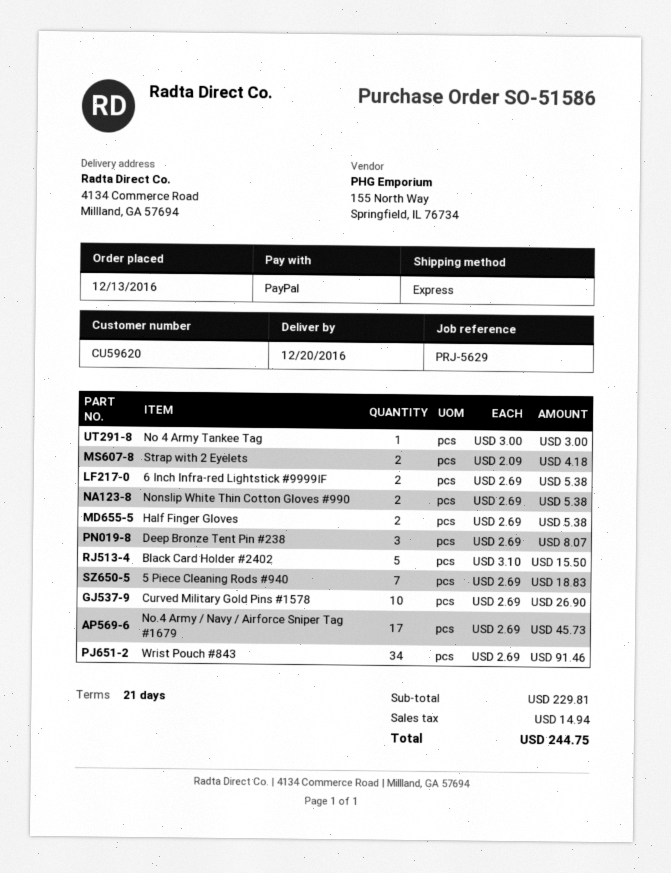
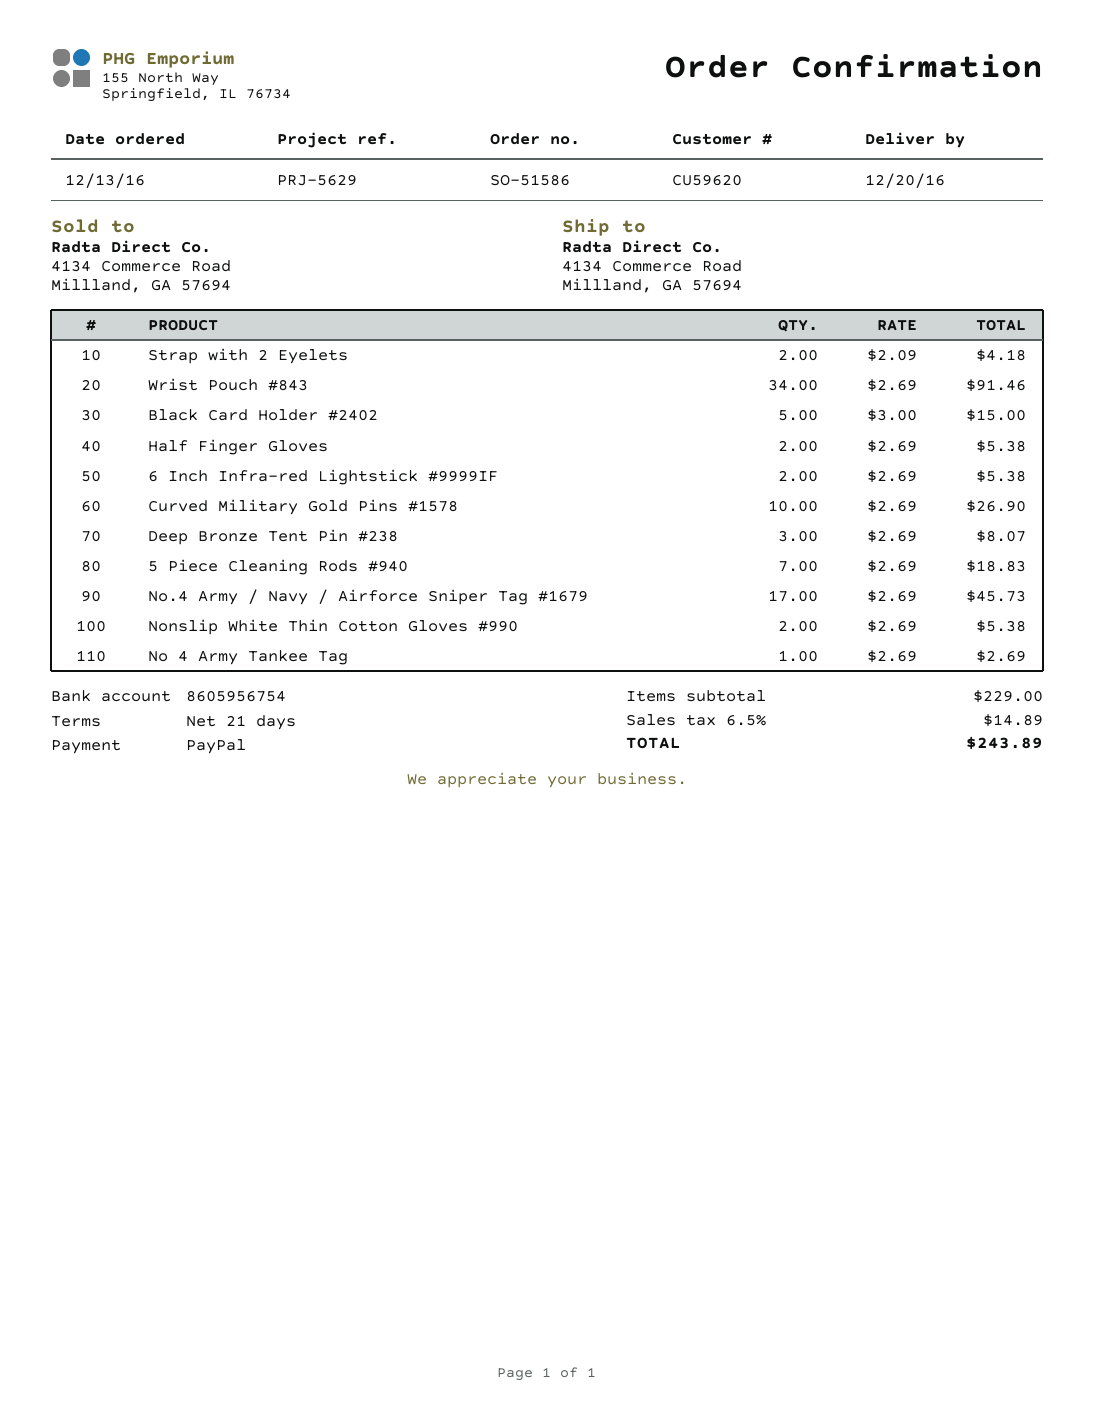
No 4 Army Tankee Tag: 1 x 3.00 = 3.00 -> 1 x 2.69 = 2.69
Black Card Holder #2402: 5 x 3.10 = 15.50 -> 5 x 3.00 = 15.00
subtotal: 229.81 -> 229.00
tax: 14.94 -> 14.89
total: 244.75 -> 243.89

